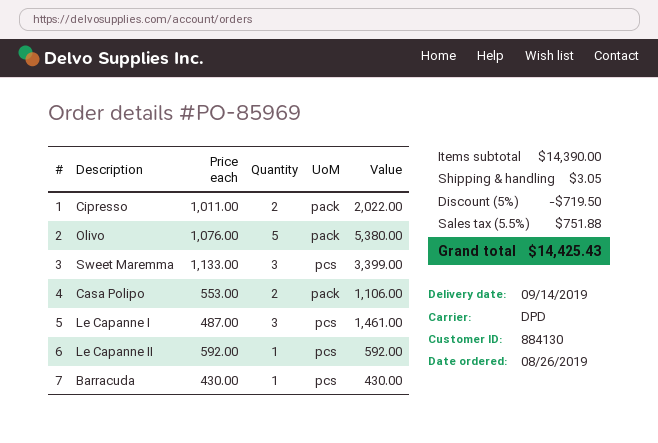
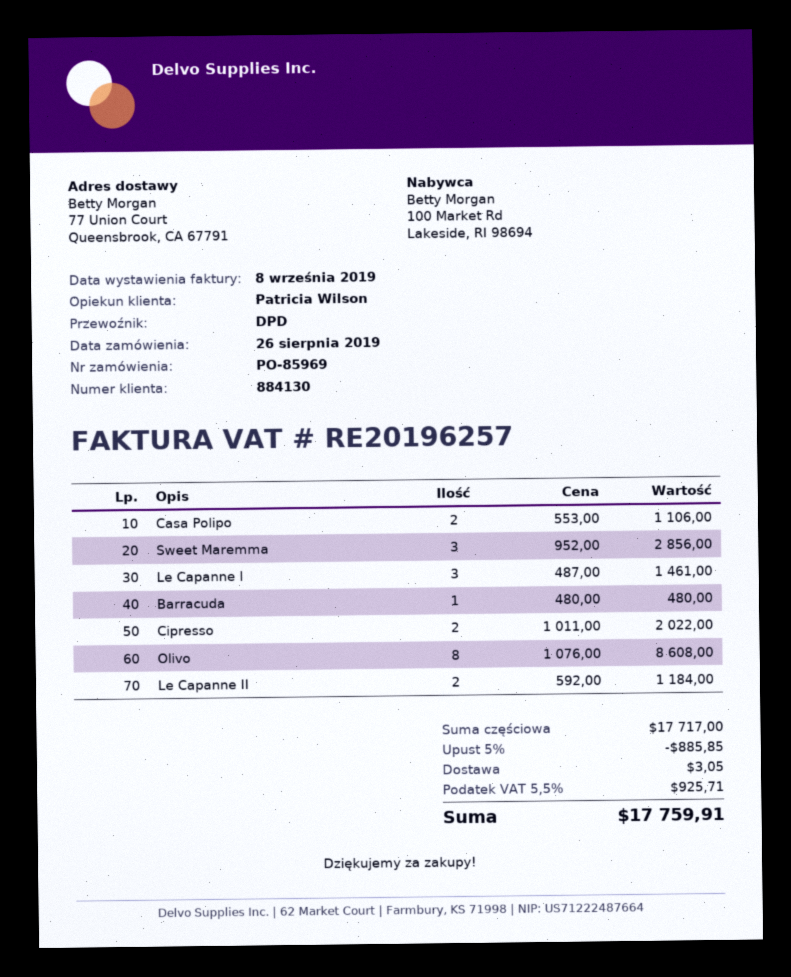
Olivo: 5 x 1076.00 = 5380.00 -> 8 x 1076.00 = 8608.00
Sweet Maremma: 3 x 1133.00 = 3399.00 -> 3 x 952.00 = 2856.00
Le Capanne II: 1 x 592.00 = 592.00 -> 2 x 592.00 = 1184.00
Barracuda: 1 x 430.00 = 430.00 -> 1 x 480.00 = 480.00
subtotal: 14390.00 -> 17717.00
discount: 5% = 719.50 -> 5% = 885.85
tax: 5.5% = 751.88 -> 5.5% = 925.71
total: 14425.43 -> 17759.91

